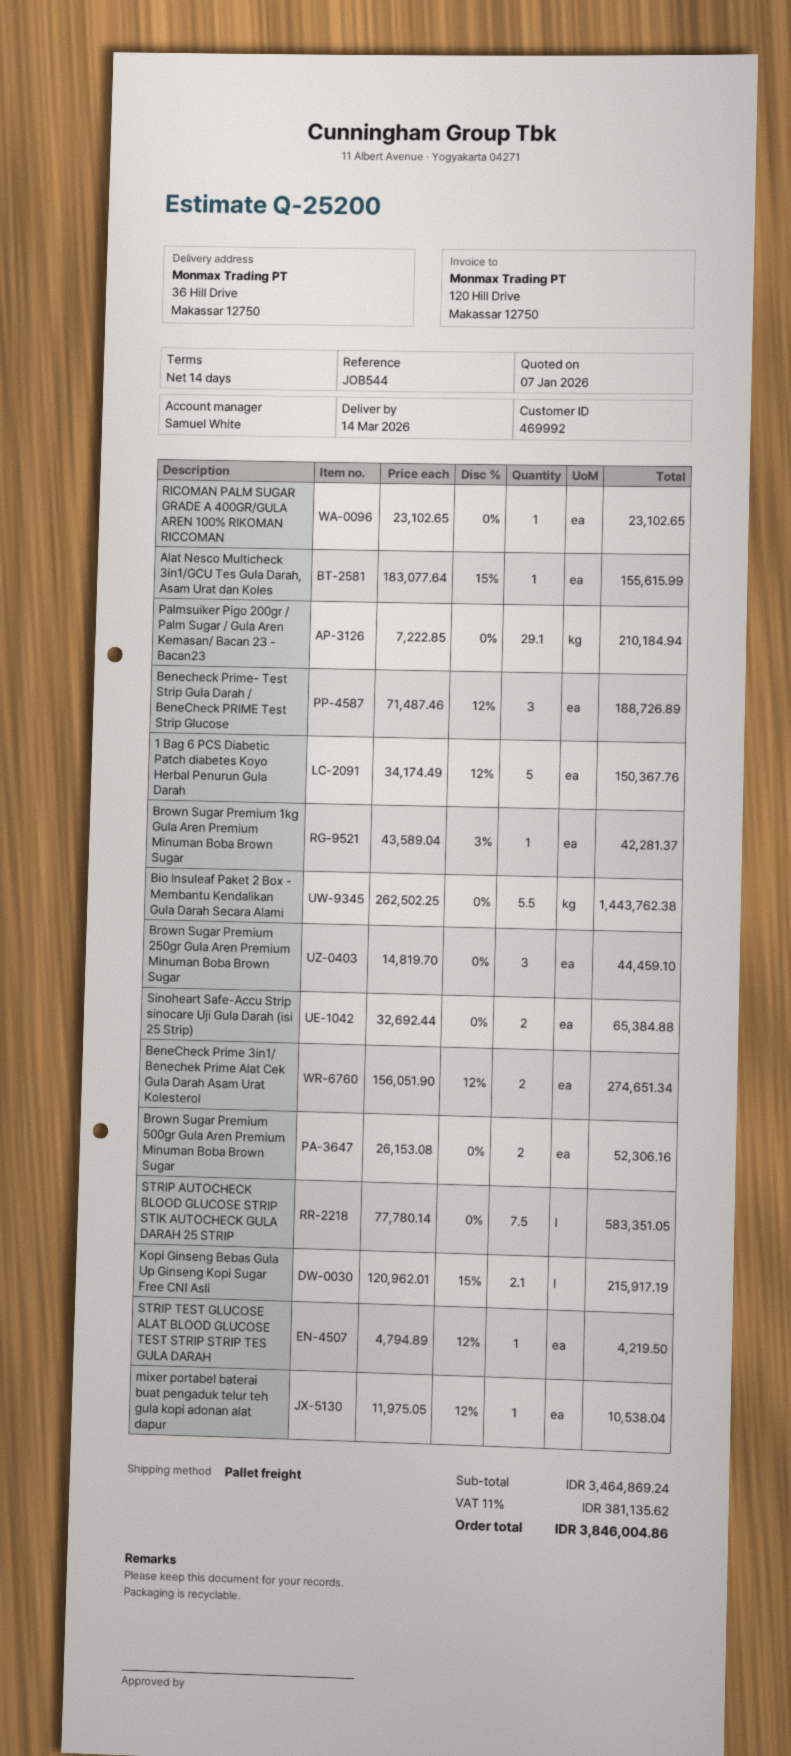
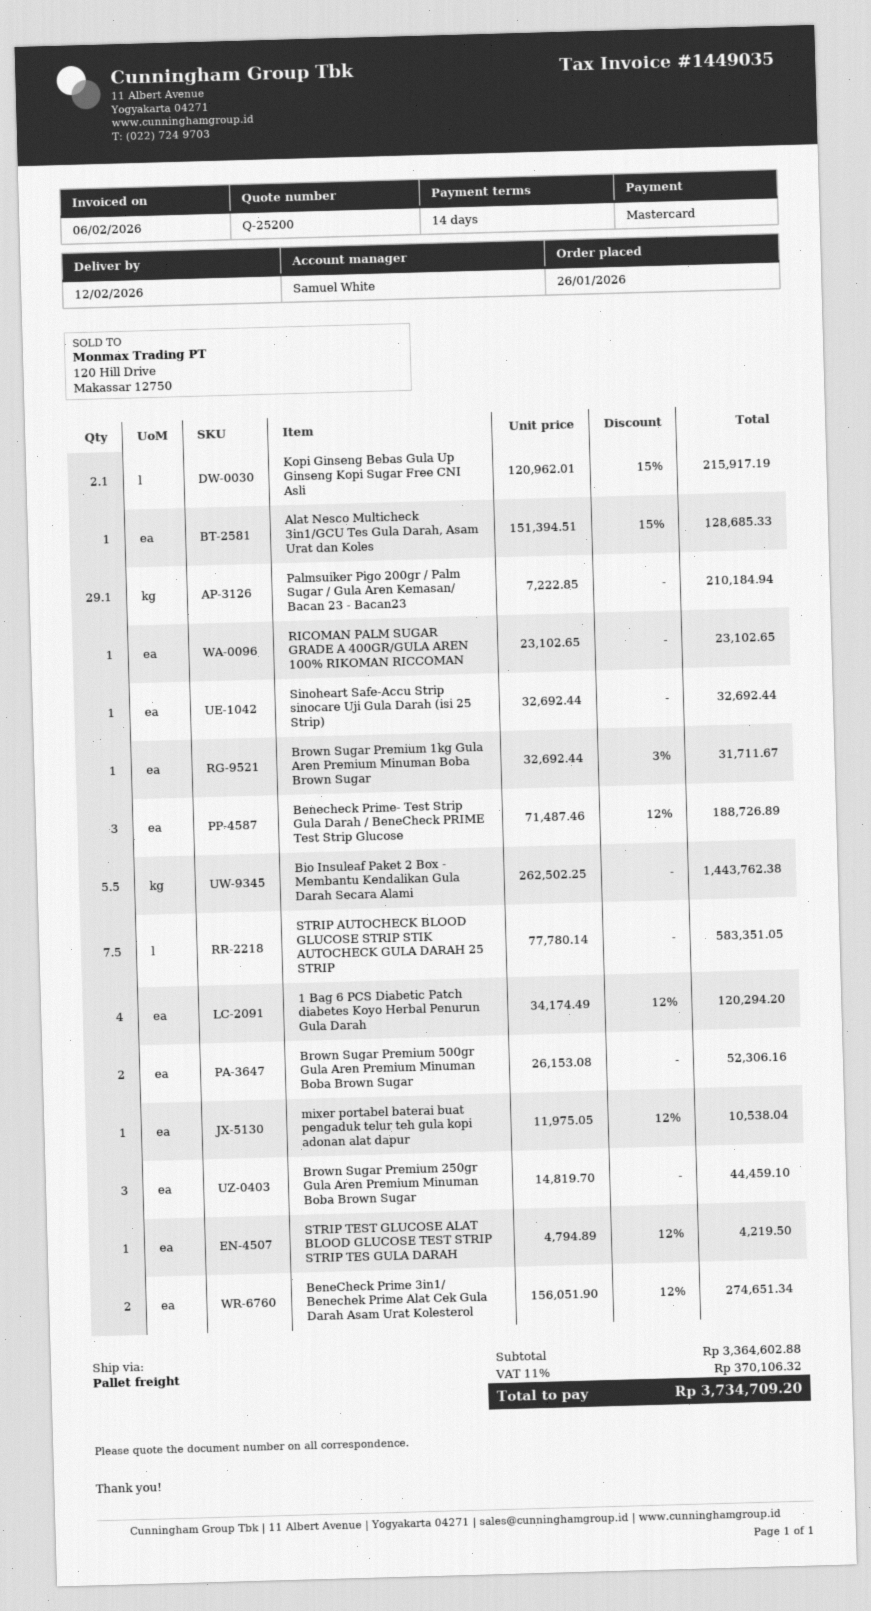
delivery date: 2026-03-14 -> 2026-02-12
Alat Nesco Multicheck 3in1/GCU Tes Gula Darah, Asam Urat dan Koles: 1 x 183077.64 - 15% = 155615.99 -> 1 x 151394.51 - 15% = 128685.33
1 Bag 6 PCS Diabetic Patch diabetes Koyo Herbal Penurun Gula Darah: 5 x 34174.49 - 12% = 150367.76 -> 4 x 34174.49 - 12% = 120294.20
Brown Sugar Premium 1kg Gula Aren Premium Minuman Boba Brown Sugar: 1 x 43589.04 - 3% = 42281.37 -> 1 x 32692.44 - 3% = 31711.67
Sinoheart Safe-Accu Strip sinocare Uji Gula Darah (isi 25 Strip): 2 x 32692.44 = 65384.88 -> 1 x 32692.44 = 32692.44
subtotal: 3464869.24 -> 3364602.88
tax: 11% = 381135.62 -> 11% = 370106.32
total: 3846004.86 -> 3734709.20

